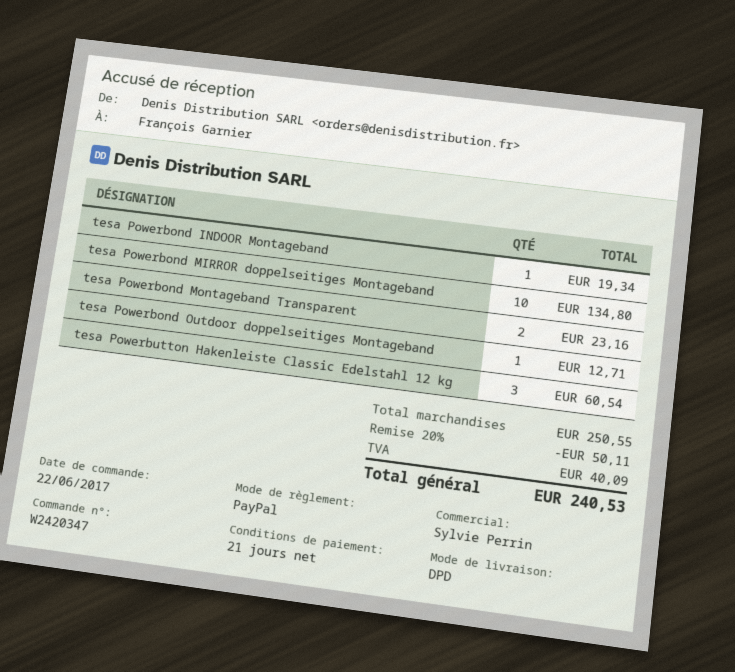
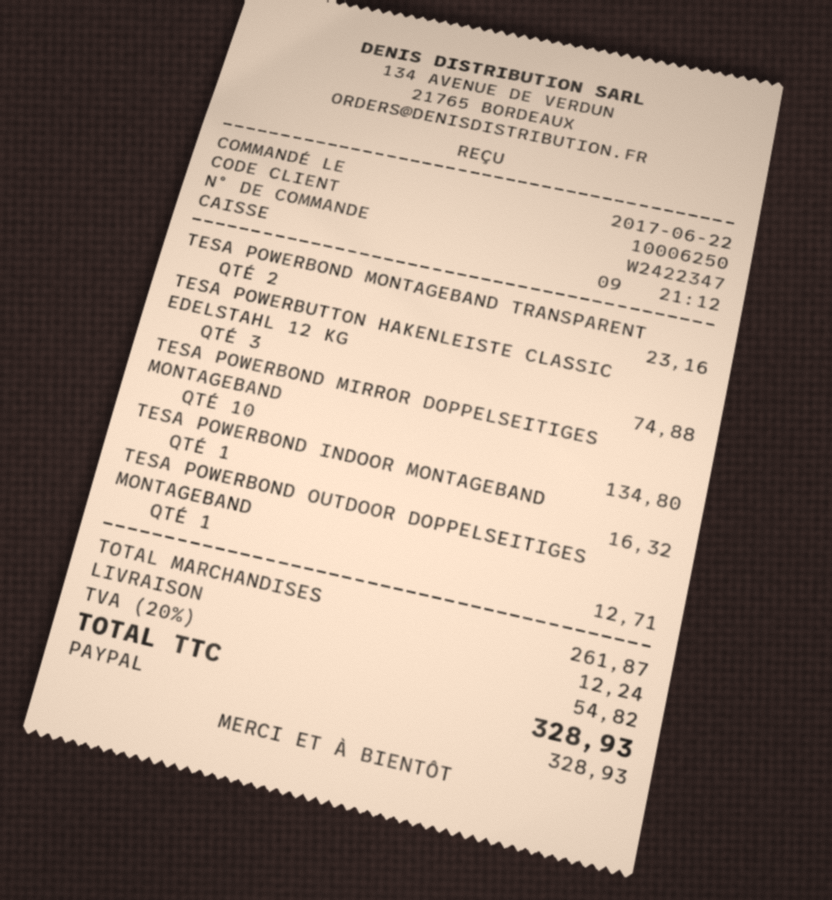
order number: W2420347 -> W2422347
tesa Powerbond INDOOR Montageband: 1 for 19.34 -> 1 for 16.32
tesa Powerbutton Hakenleiste Classic Edelstahl 12 kg: 3 for 60.54 -> 3 for 74.88
subtotal: 250.55 -> 261.87
discount: 20% = 50.11 -> none
shipping: none -> 12.24
tax: 40.09 -> 54.82
total: 240.53 -> 328.93

